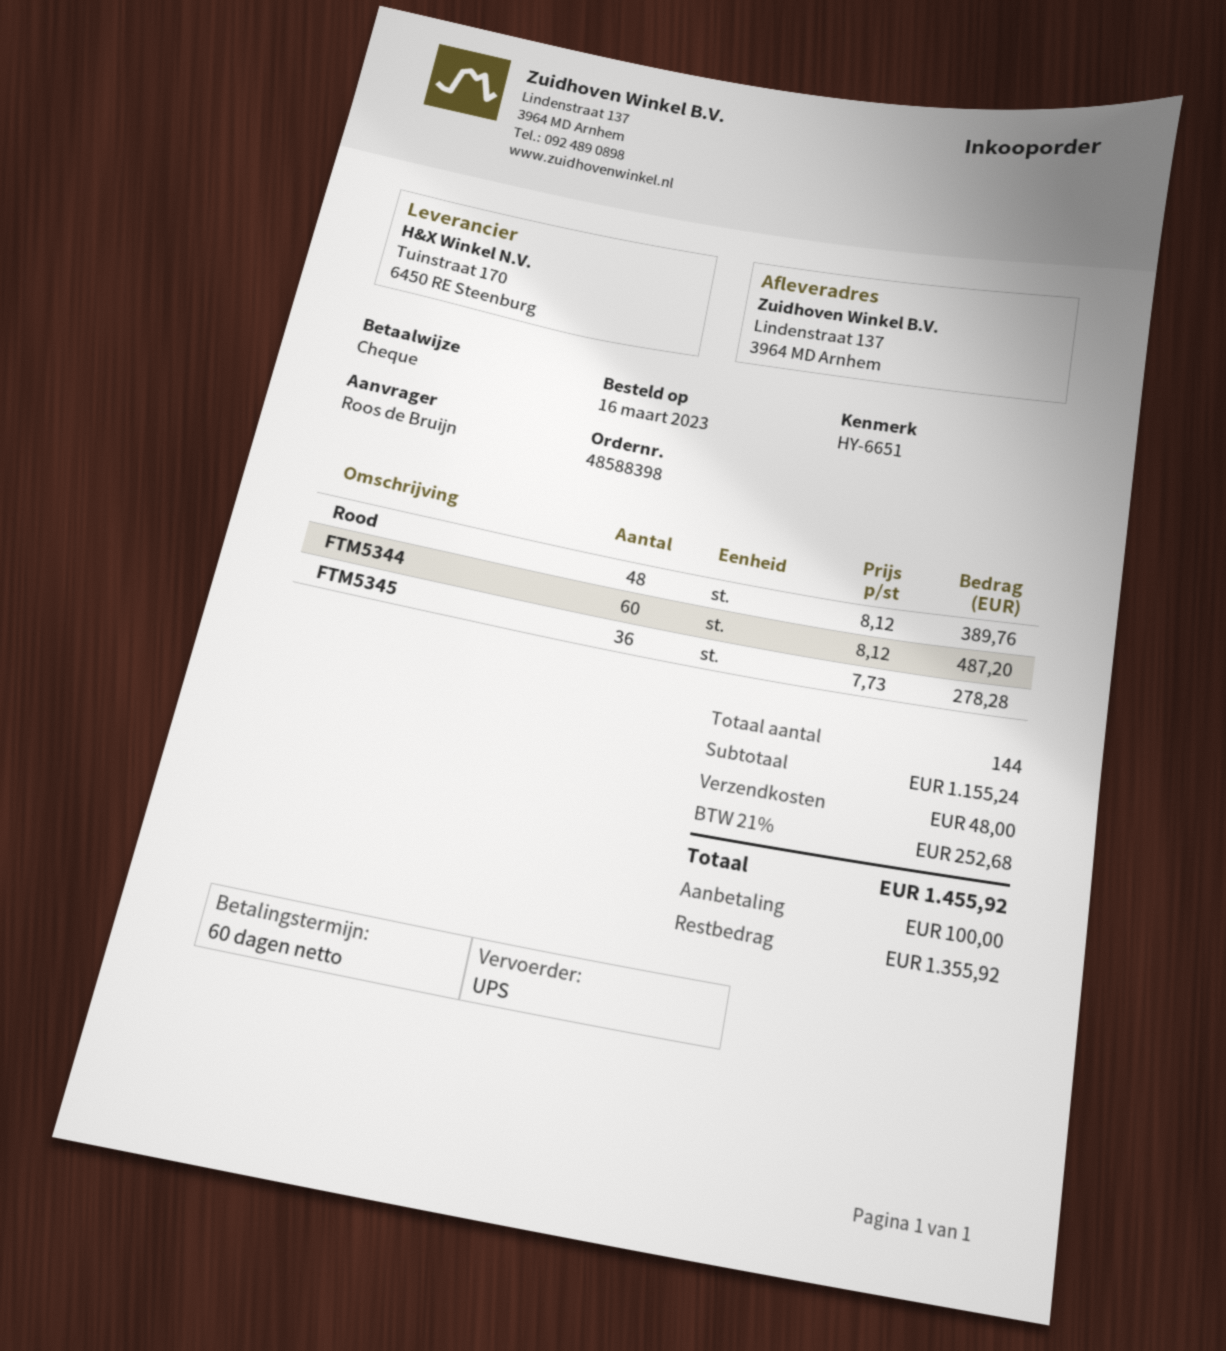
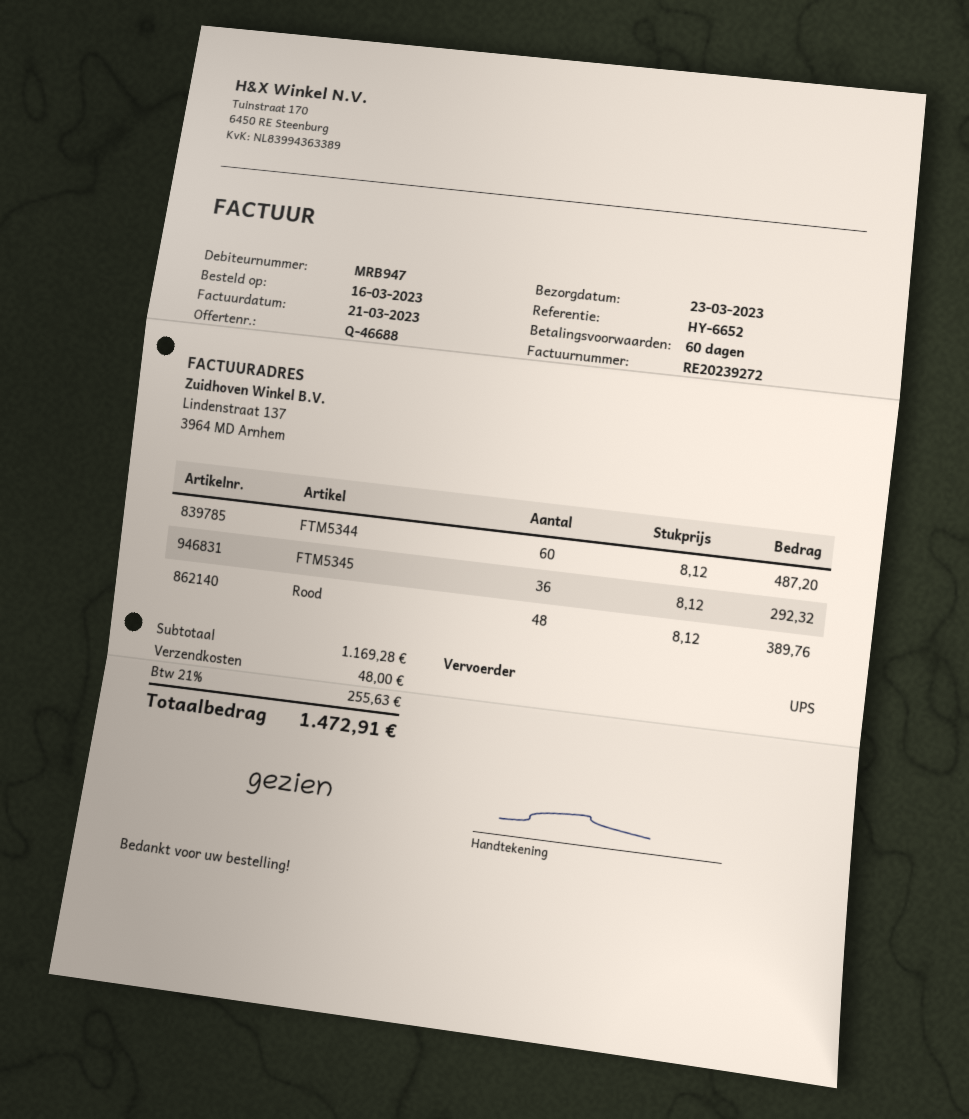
reference: HY-6651 -> HY-6652
FTM5345: 36 x 7.73 = 278.28 -> 36 x 8.12 = 292.32
subtotal: 1155.24 -> 1169.28
tax: 21% = 252.68 -> 21% = 255.63
total: 1455.92 -> 1472.91

